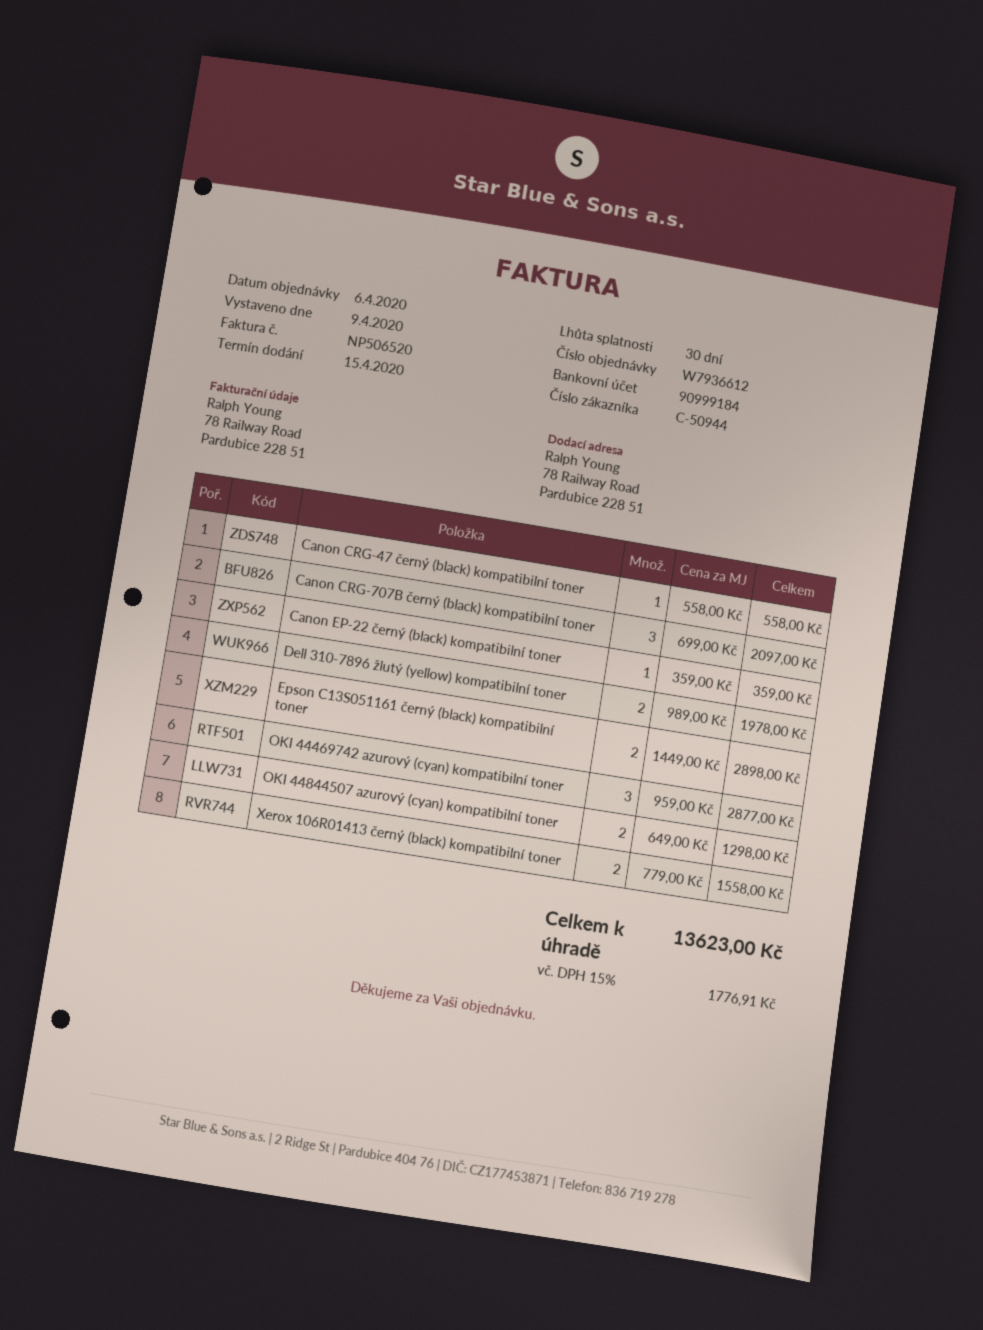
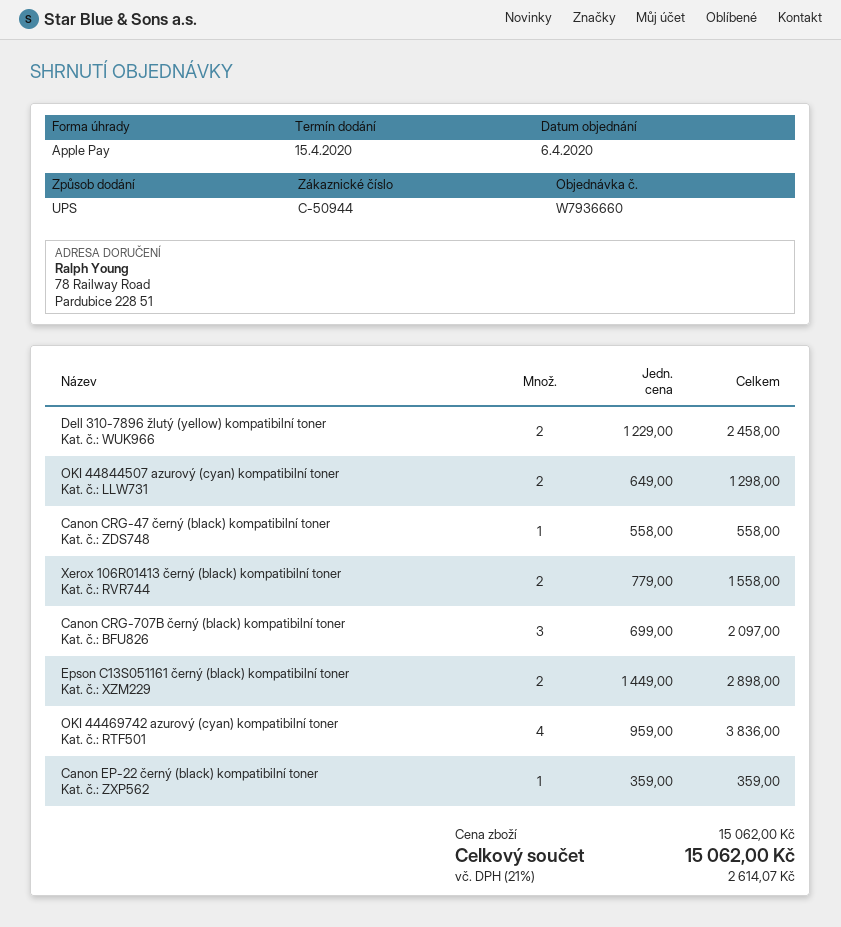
order number: W7936612 -> W7936660
Dell 310-7896 žlutý (yellow) kompatibilní toner: 2 x 989.00 = 1978.00 -> 2 x 1229.00 = 2458.00
OKI 44469742 azurový (cyan) kompatibilní toner: 3 x 959.00 = 2877.00 -> 4 x 959.00 = 3836.00
tax: 15% = 1776.91 -> 21% = 2614.07
total: 13623.00 -> 15062.00

